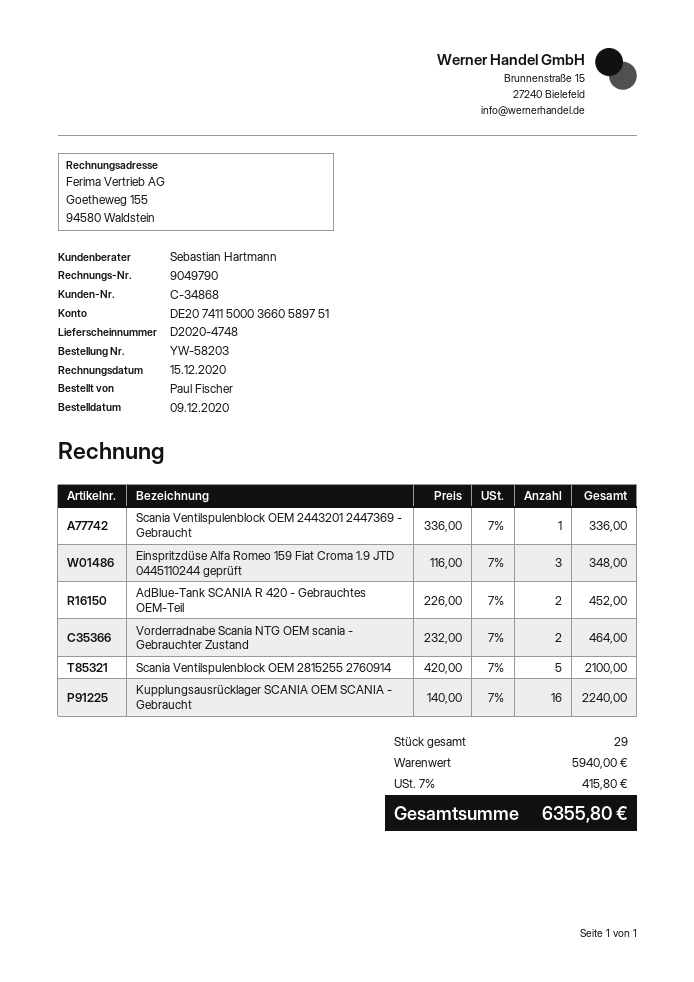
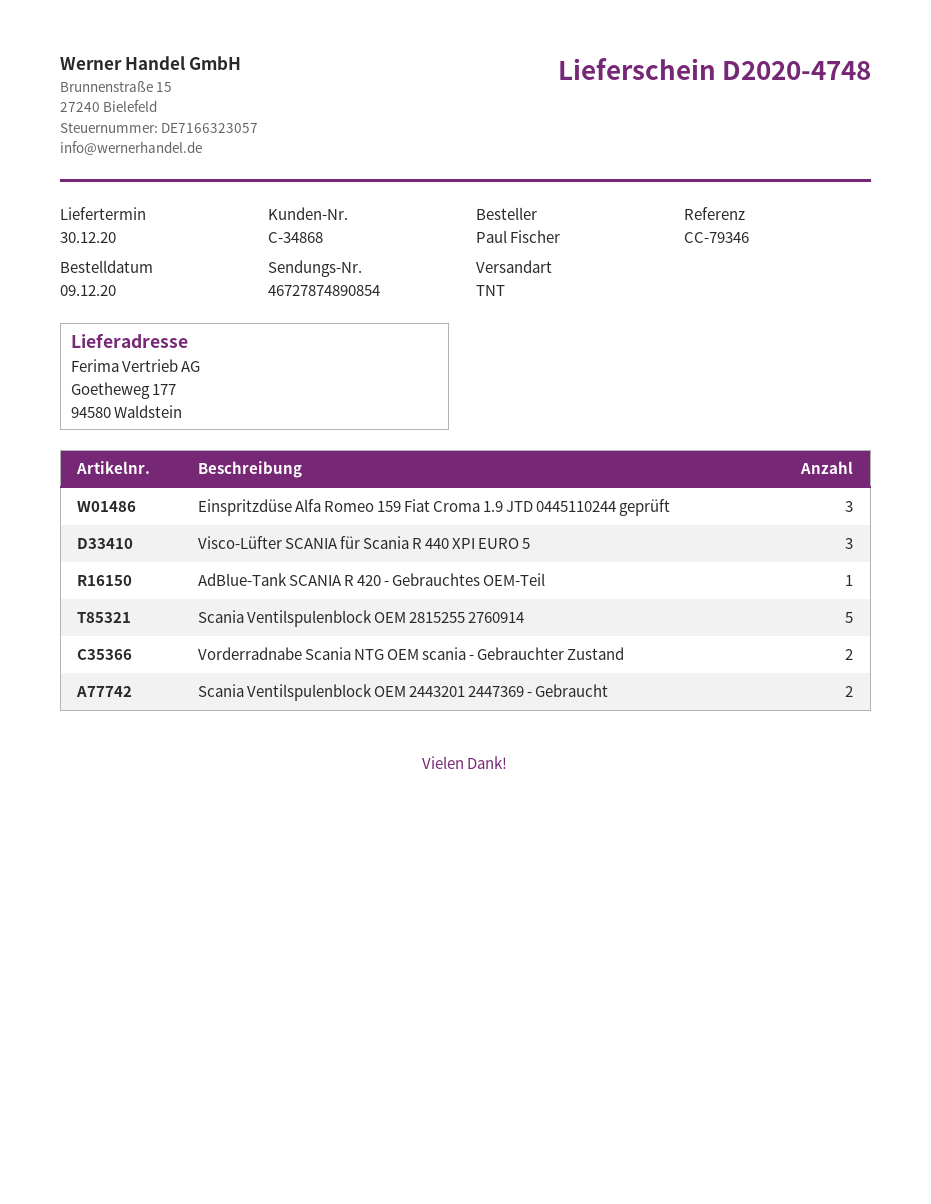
Scania Ventilspulenblock OEM 2443201 2447369 - Gebraucht: 1 -> 2
AdBlue-Tank SCANIA R 420 - Gebrauchtes OEM-Teil: 2 -> 1
Kupplungsausrücklager SCANIA OEM SCANIA - Gebraucht: 16 -> none
Visco-Lüfter SCANIA für Scania R 440 XPI EURO 5: none -> 3

